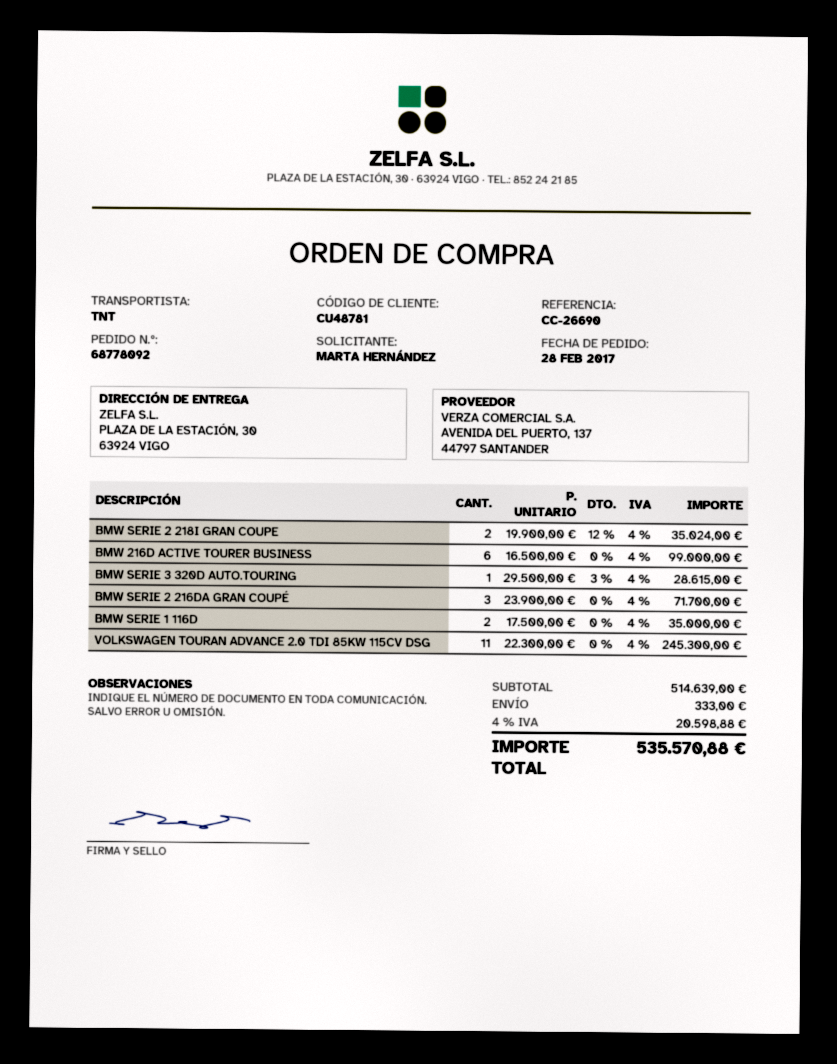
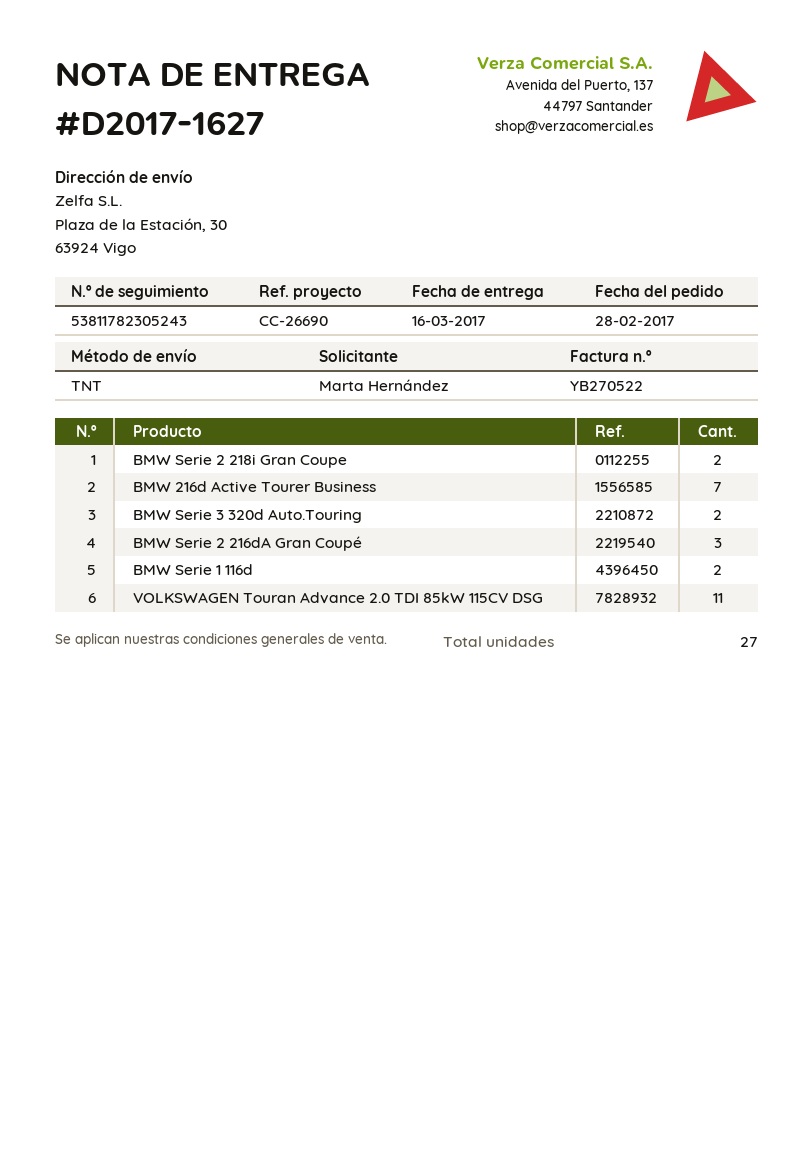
BMW 216D ACTIVE TOURER BUSINESS: 6 -> 7
BMW SERIE 3 320D AUTO.TOURING: 1 -> 2

